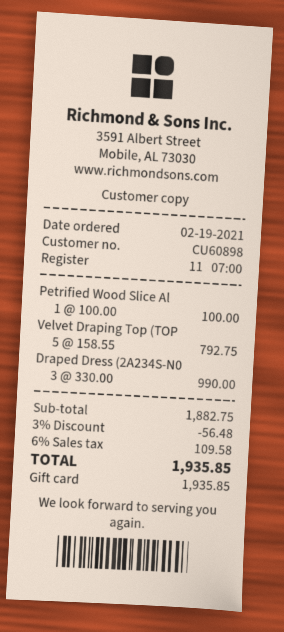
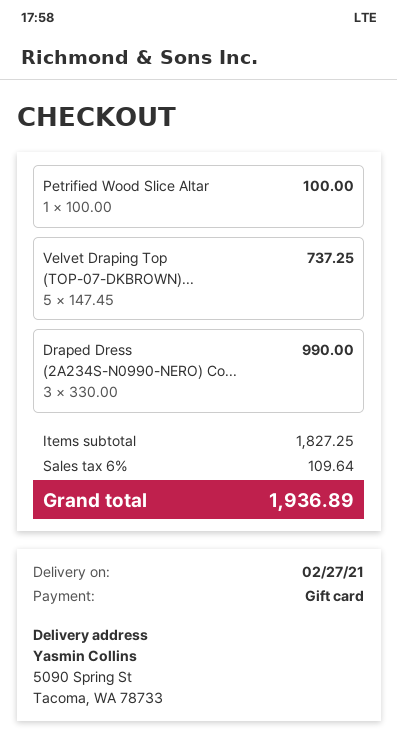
Velvet Draping Top (TOP: 5 x 158.55 = 792.75 -> 5 x 147.45 = 737.25
subtotal: 1882.75 -> 1827.25
discount: 3% = 56.48 -> none
tax: 6% = 109.58 -> 6% = 109.64
total: 1935.85 -> 1936.89

